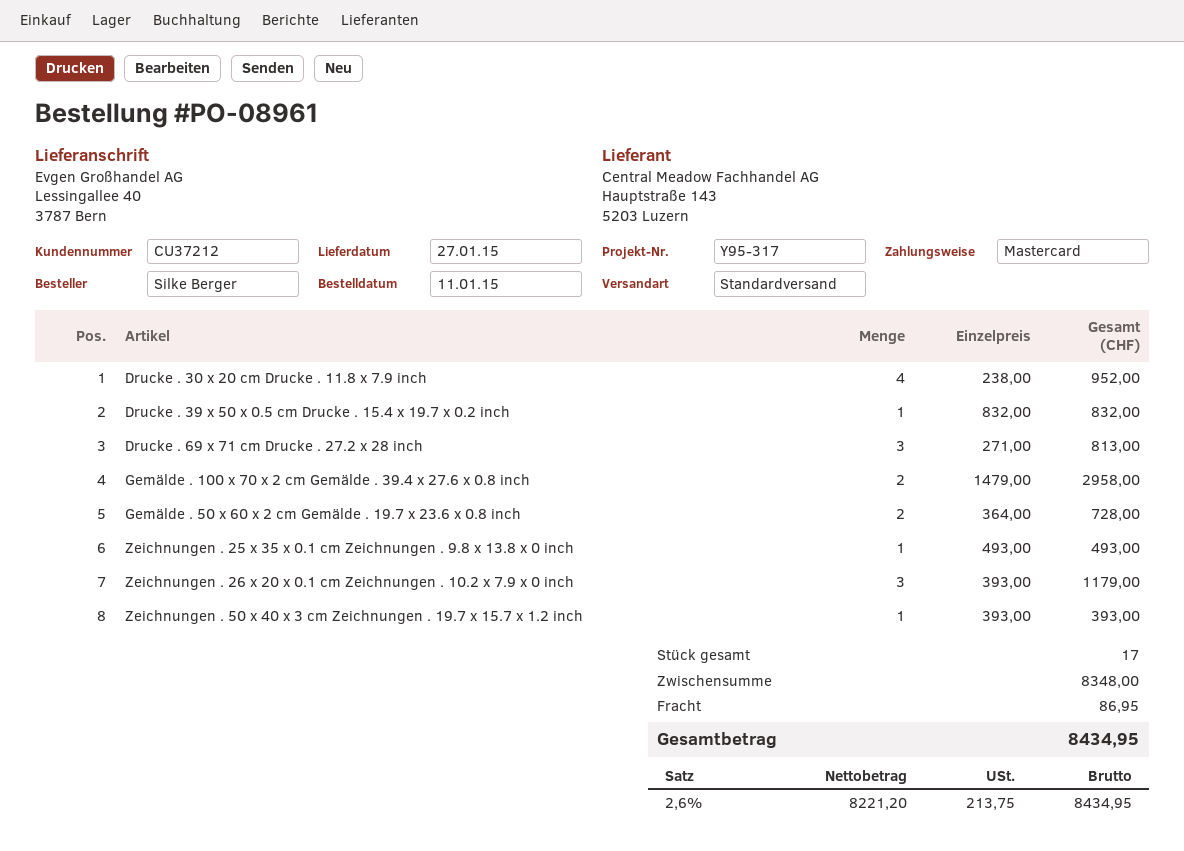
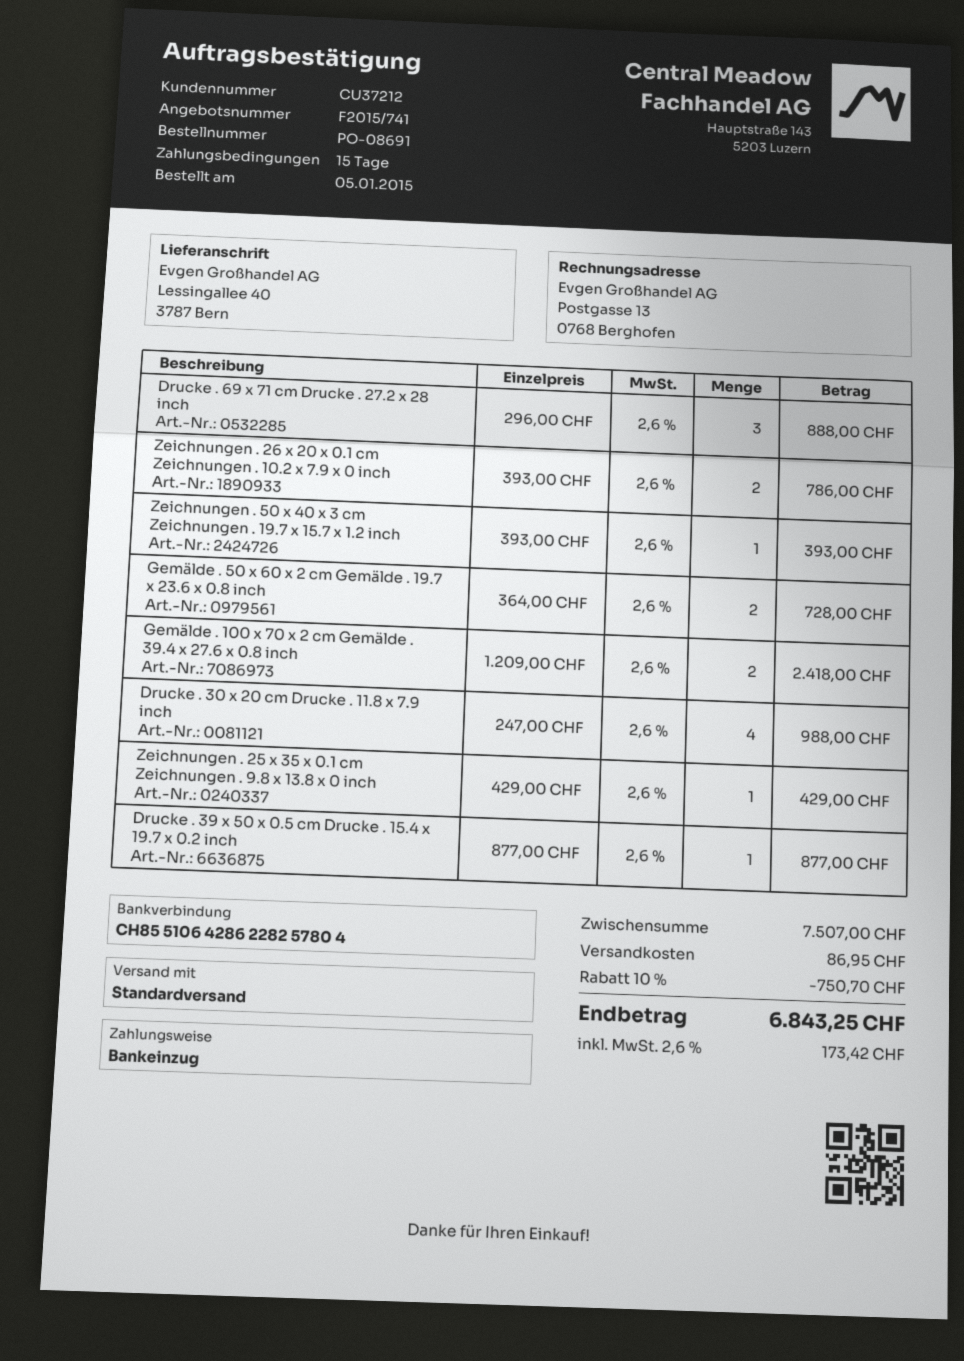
order number: PO-08961 -> PO-08691
order date: 2015-01-11 -> 2015-01-05
payment method: Mastercard -> direct debit
Drucke . 30 x 20 cm Drucke . 11.8 x 7.9 inch: 4 x 238.00 = 952.00 -> 4 x 247.00 = 988.00
Drucke . 39 x 50 x 0.5 cm Drucke . 15.4 x 19.7 x 0.2 inch: 1 x 832.00 = 832.00 -> 1 x 877.00 = 877.00
Drucke . 69 x 71 cm Drucke . 27.2 x 28 inch: 3 x 271.00 = 813.00 -> 3 x 296.00 = 888.00
Gemälde . 100 x 70 x 2 cm Gemälde . 39.4 x 27.6 x 0.8 inch: 2 x 1479.00 = 2958.00 -> 2 x 1209.00 = 2418.00
Zeichnungen . 25 x 35 x 0.1 cm Zeichnungen . 9.8 x 13.8 x 0 inch: 1 x 493.00 = 493.00 -> 1 x 429.00 = 429.00
Zeichnungen . 26 x 20 x 0.1 cm Zeichnungen . 10.2 x 7.9 x 0 inch: 3 x 393.00 = 1179.00 -> 2 x 393.00 = 786.00
subtotal: 8348.00 -> 7507.00
discount: none -> 10% = 750.70
tax: 2.6% = 213.75 -> 2.6% = 173.42
total: 8434.95 -> 6843.25

